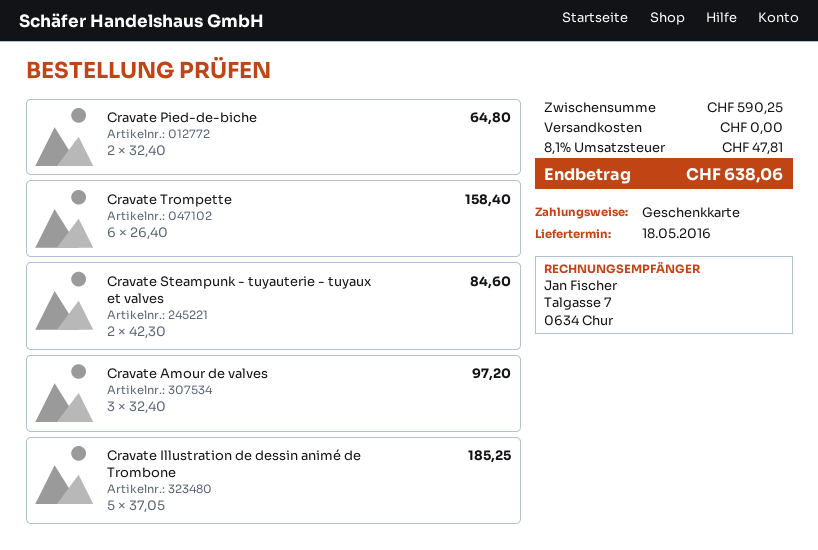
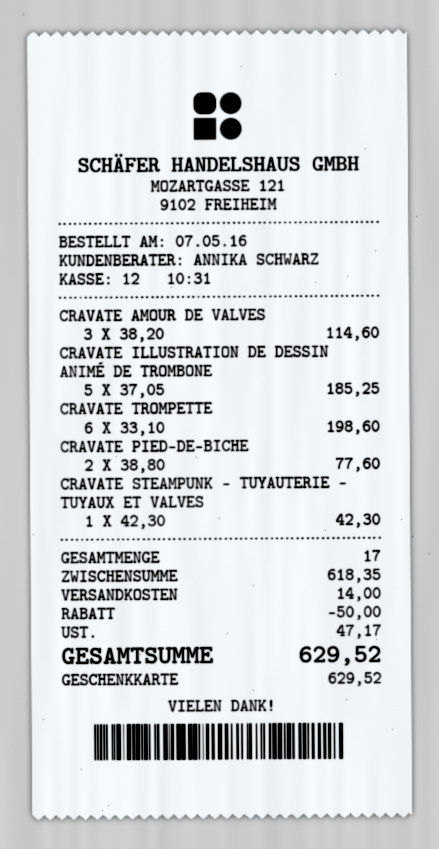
Cravate Pied-de-biche: 2 x 32.40 = 64.80 -> 2 x 38.80 = 77.60
Cravate Trompette: 6 x 26.40 = 158.40 -> 6 x 33.10 = 198.60
Cravate Steampunk - tuyauterie - tuyaux et valves: 2 x 42.30 = 84.60 -> 1 x 42.30 = 42.30
Cravate Amour de valves: 3 x 32.40 = 97.20 -> 3 x 38.20 = 114.60
subtotal: 590.25 -> 618.35
discount: none -> 50.00
shipping: 0.00 -> 14.00
tax: 47.81 -> 47.17
total: 638.06 -> 629.52

